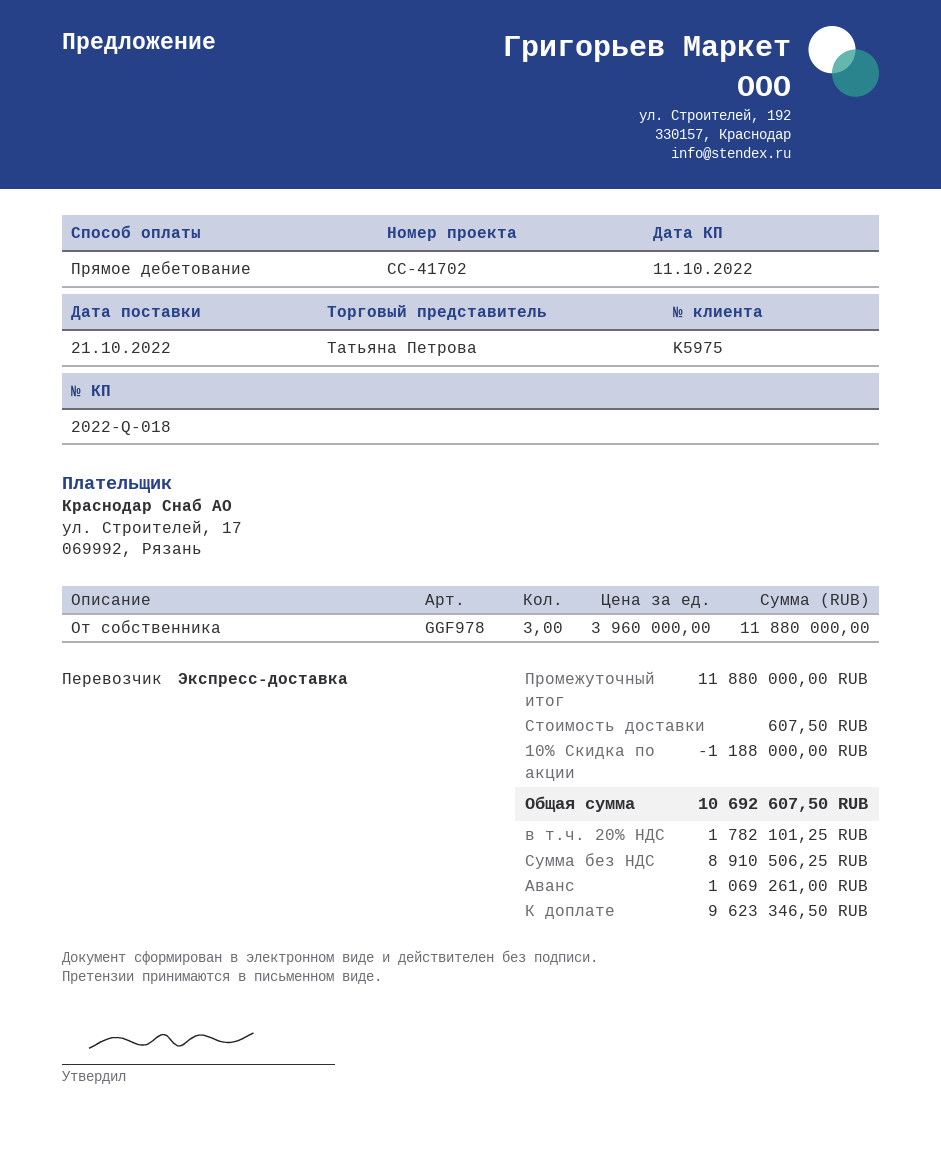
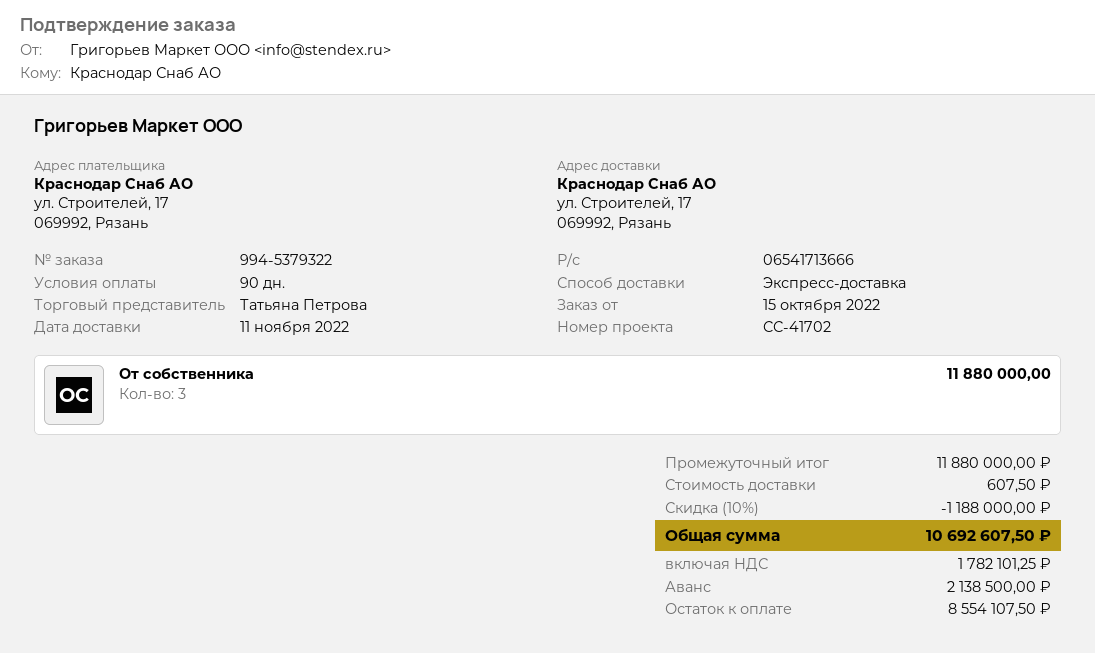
delivery date: 2022-10-21 -> 2022-11-11
deposit: 1069261.00 -> 2138500.00
balance: 9623346.50 -> 8554107.50

